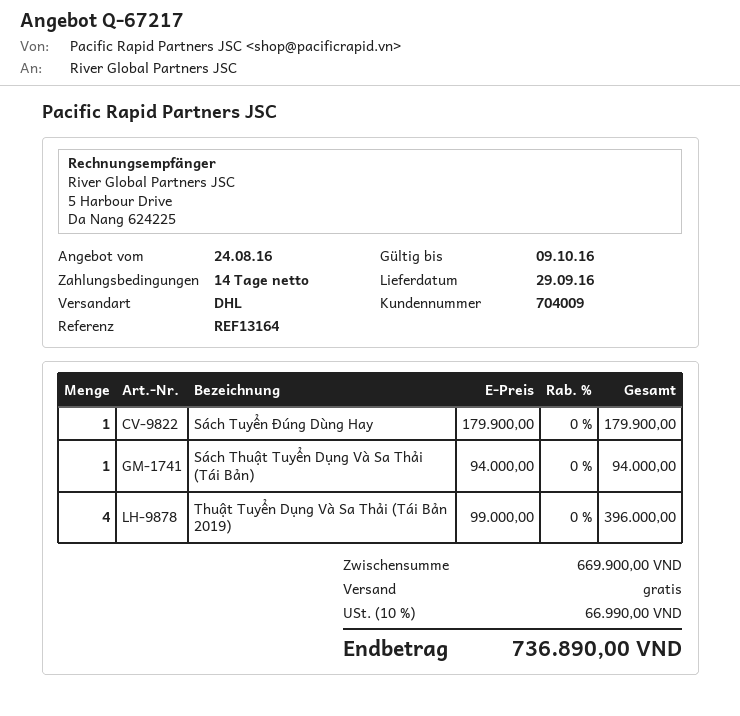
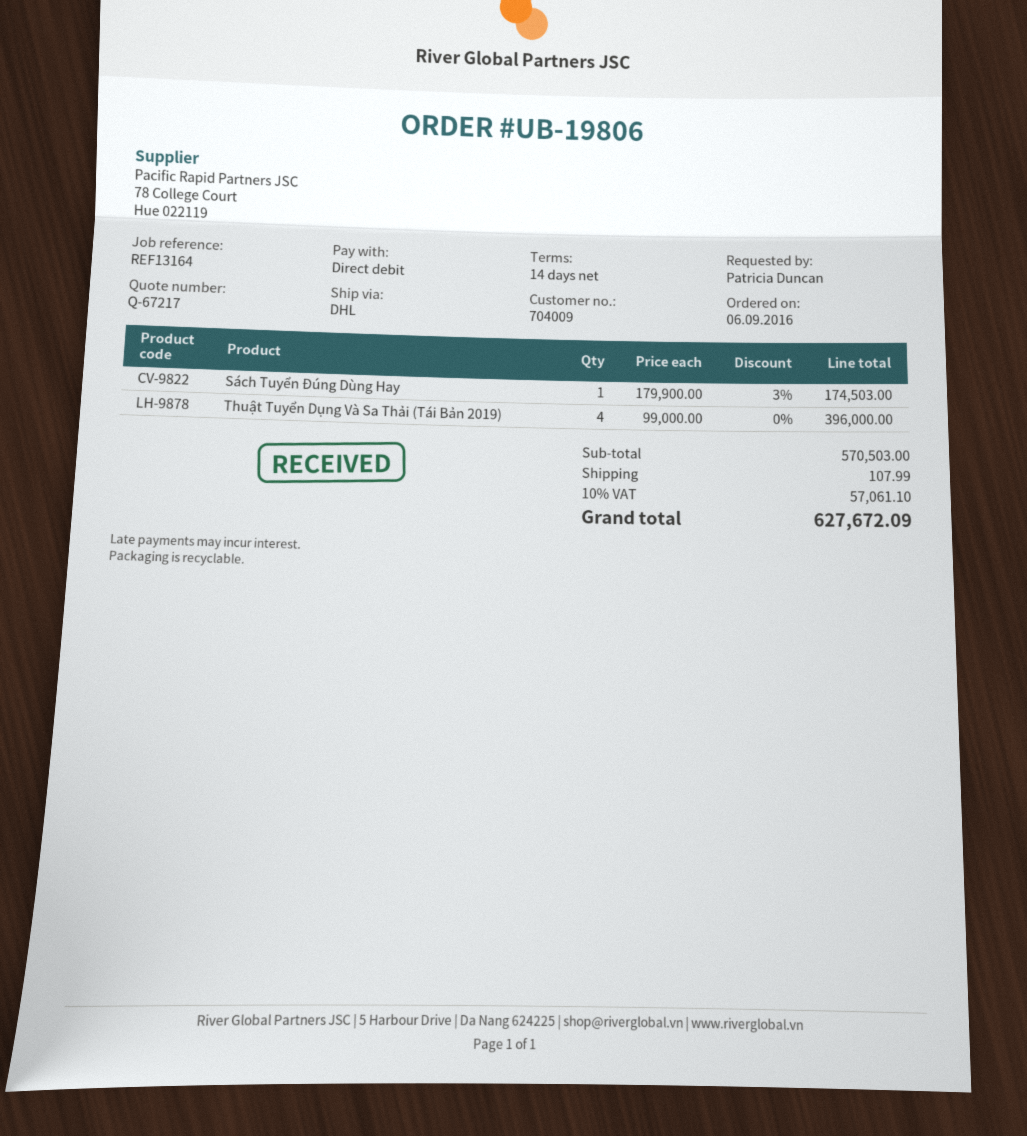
Sách Tuyển Đúng Dùng Hay: 1 x 179900.00 = 179900.00 -> 1 x 179900.00 - 3% = 174503.00
Sách Thuật Tuyển Dụng Và Sa Thải (Tái Bản): 1 x 94000.00 = 94000.00 -> none
subtotal: 669900.00 -> 570503.00
shipping: 0.00 -> 107.99
tax: 10% = 66990.00 -> 10% = 57061.10
total: 736890.00 -> 627672.09

